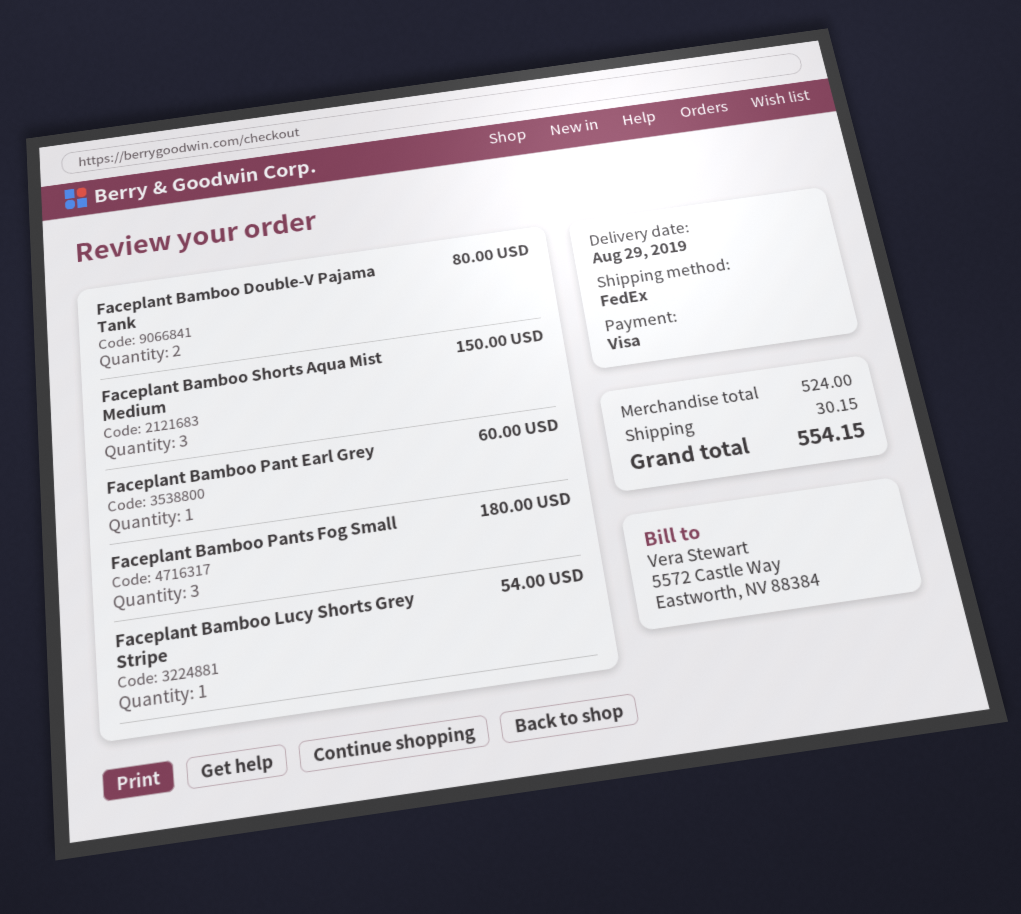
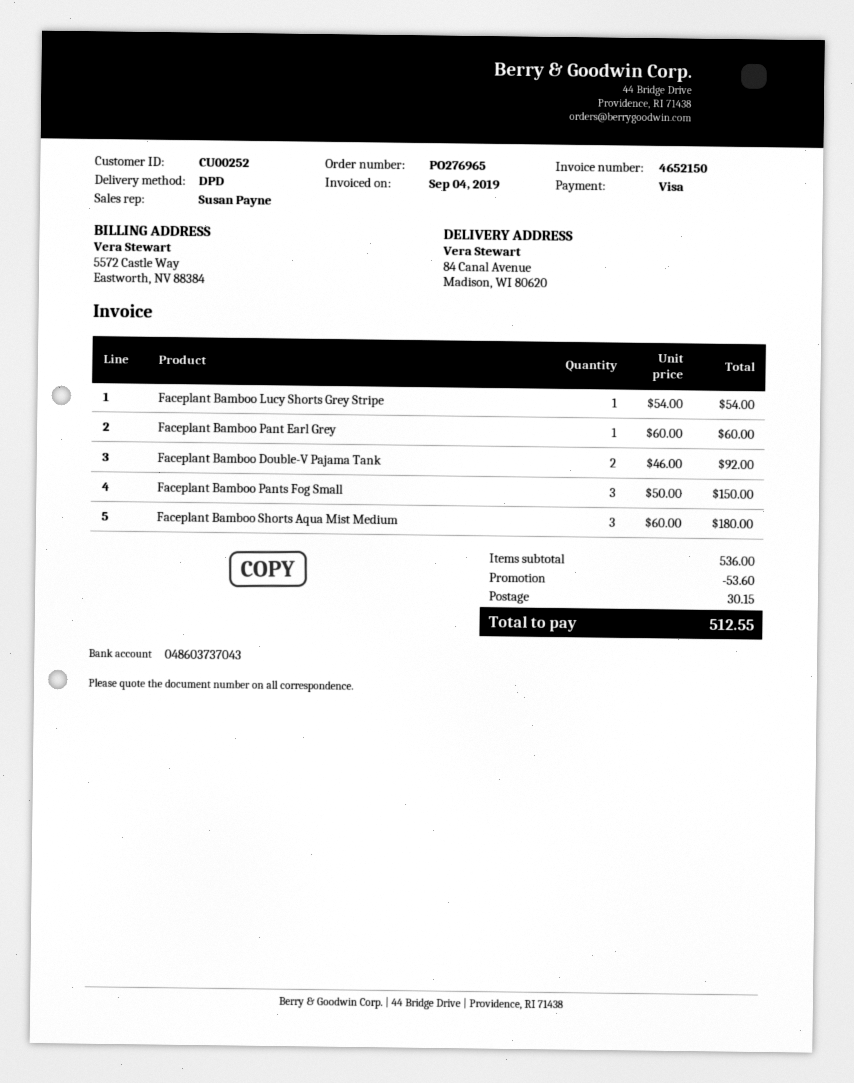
shipping method: FedEx -> DPD
Faceplant Bamboo Double-V Pajama Tank: 2 for 80.00 -> 2 for 92.00
Faceplant Bamboo Shorts Aqua Mist Medium: 3 for 150.00 -> 3 for 180.00
Faceplant Bamboo Pants Fog Small: 3 for 180.00 -> 3 for 150.00
subtotal: 524.00 -> 536.00
discount: none -> 53.60
total: 554.15 -> 512.55

